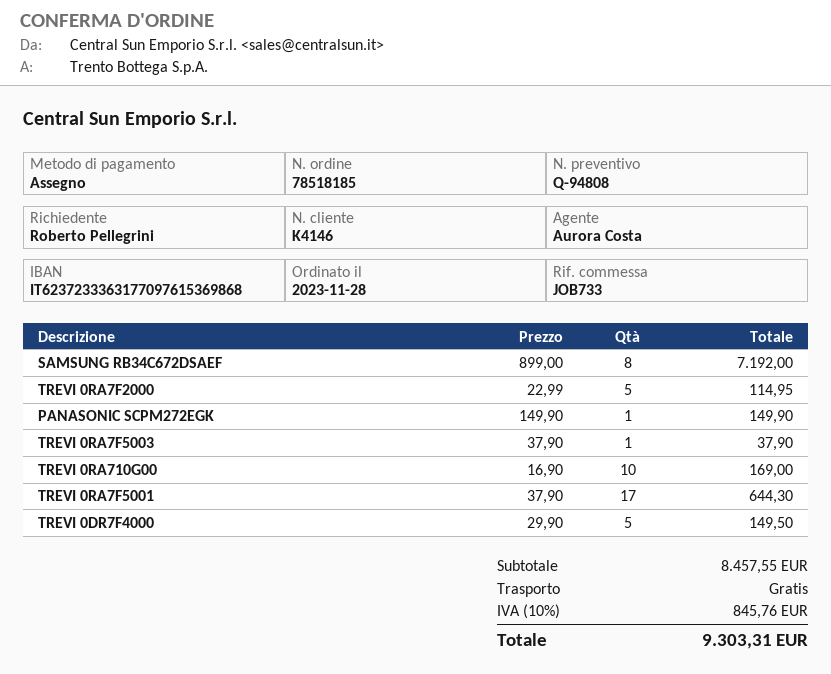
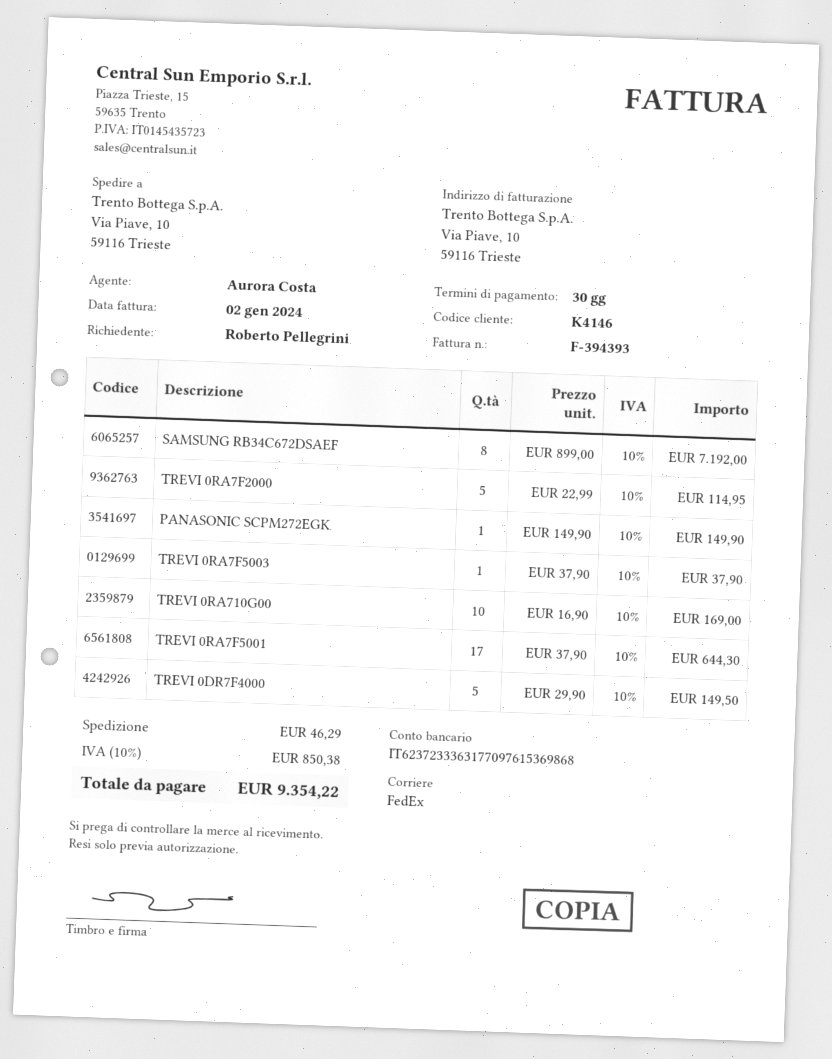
shipping: 0.00 -> 46.29
tax: 10% = 845.76 -> 10% = 850.38
total: 9303.31 -> 9354.22

